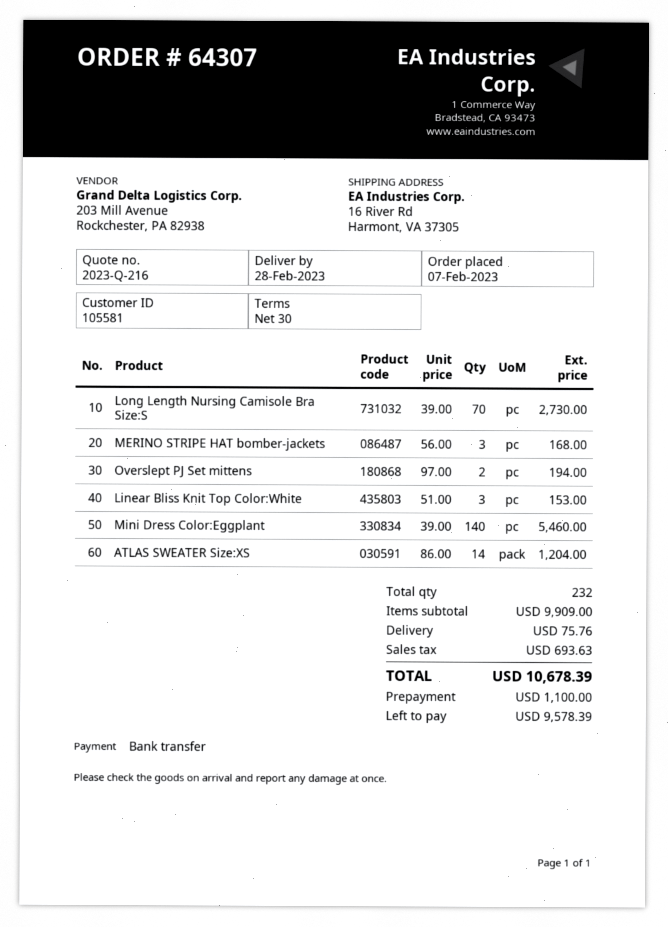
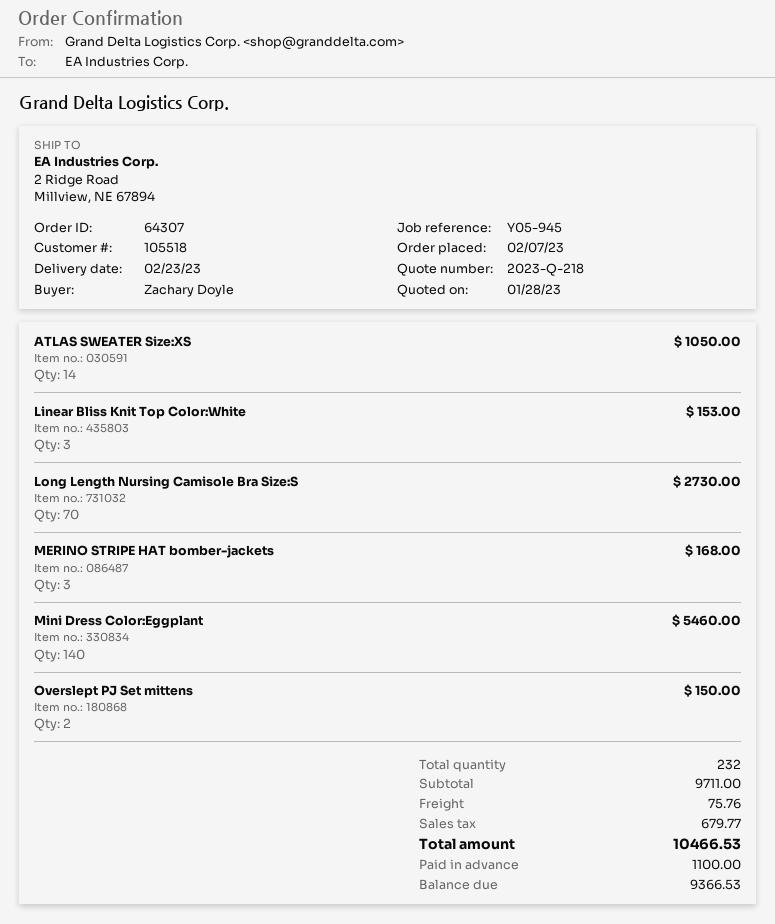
quote number: 2023-Q-216 -> 2023-Q-218
delivery date: 2023-02-28 -> 2023-02-23
customer number: 105581 -> 105518
ship to: 16 River Rd, Harmont, VA 37305 -> 2 Ridge Road, Millview, NE 67894
Overslept PJ Set mittens: 2 for 194.00 -> 2 for 150.00
ATLAS SWEATER Size:XS: 14 for 1204.00 -> 14 for 1050.00
subtotal: 9909.00 -> 9711.00
tax: 693.63 -> 679.77
total: 10678.39 -> 10466.53
balance: 9578.39 -> 9366.53

